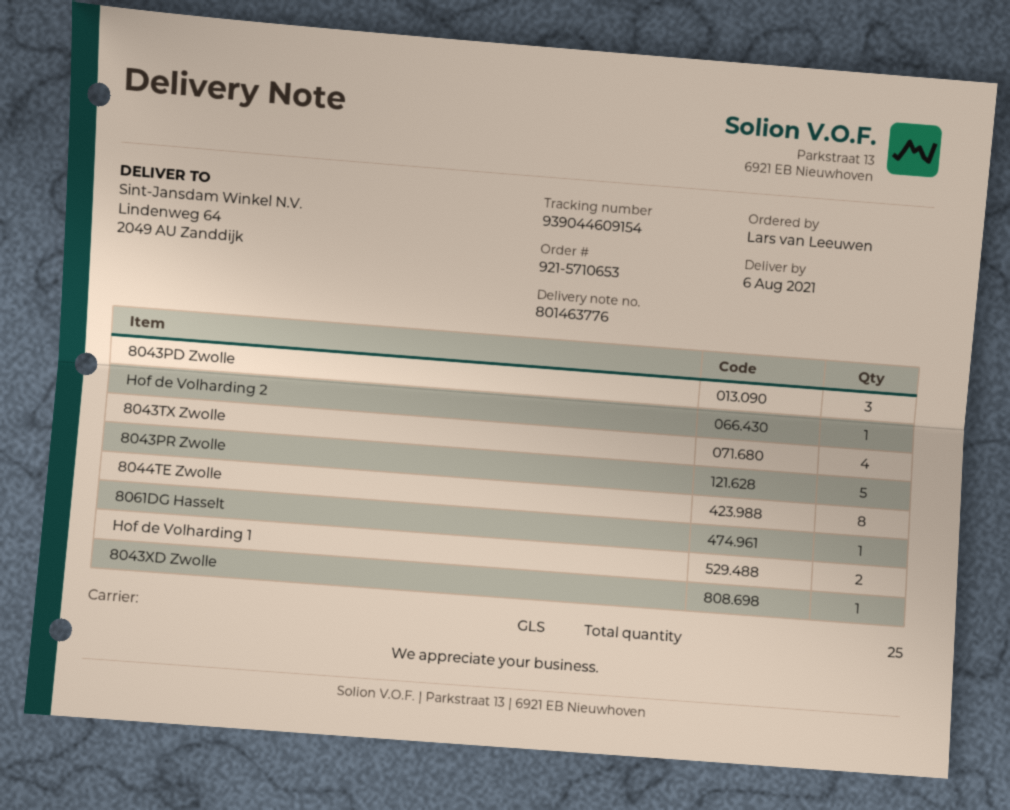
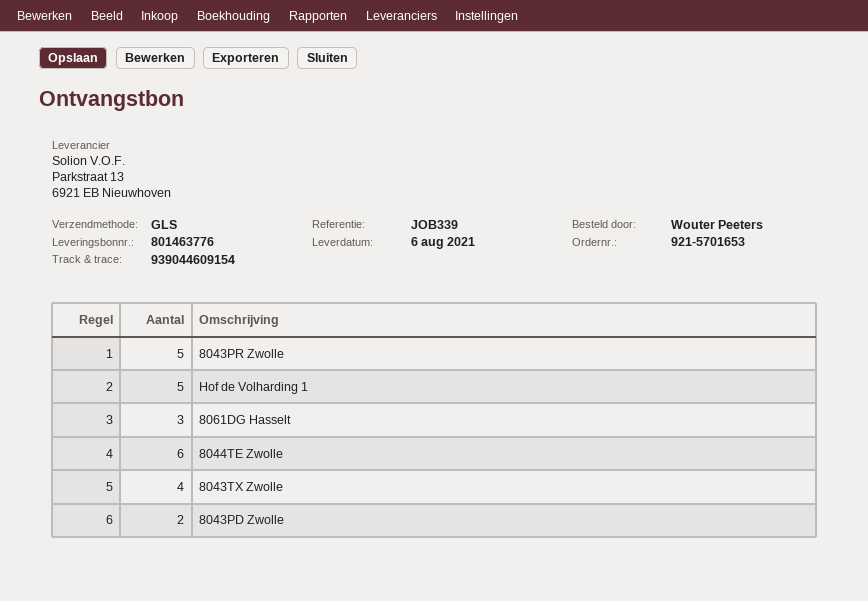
order number: 921-5710653 -> 921-5701653
ordered by: Lars van Leeuwen -> Wouter Peeters
8043PD Zwolle: 3 -> 2
Hof de Volharding 2: 1 -> none
8044TE Zwolle: 8 -> 6
8061DG Hasselt: 1 -> 3
Hof de Volharding 1: 2 -> 5
8043XD Zwolle: 1 -> none

